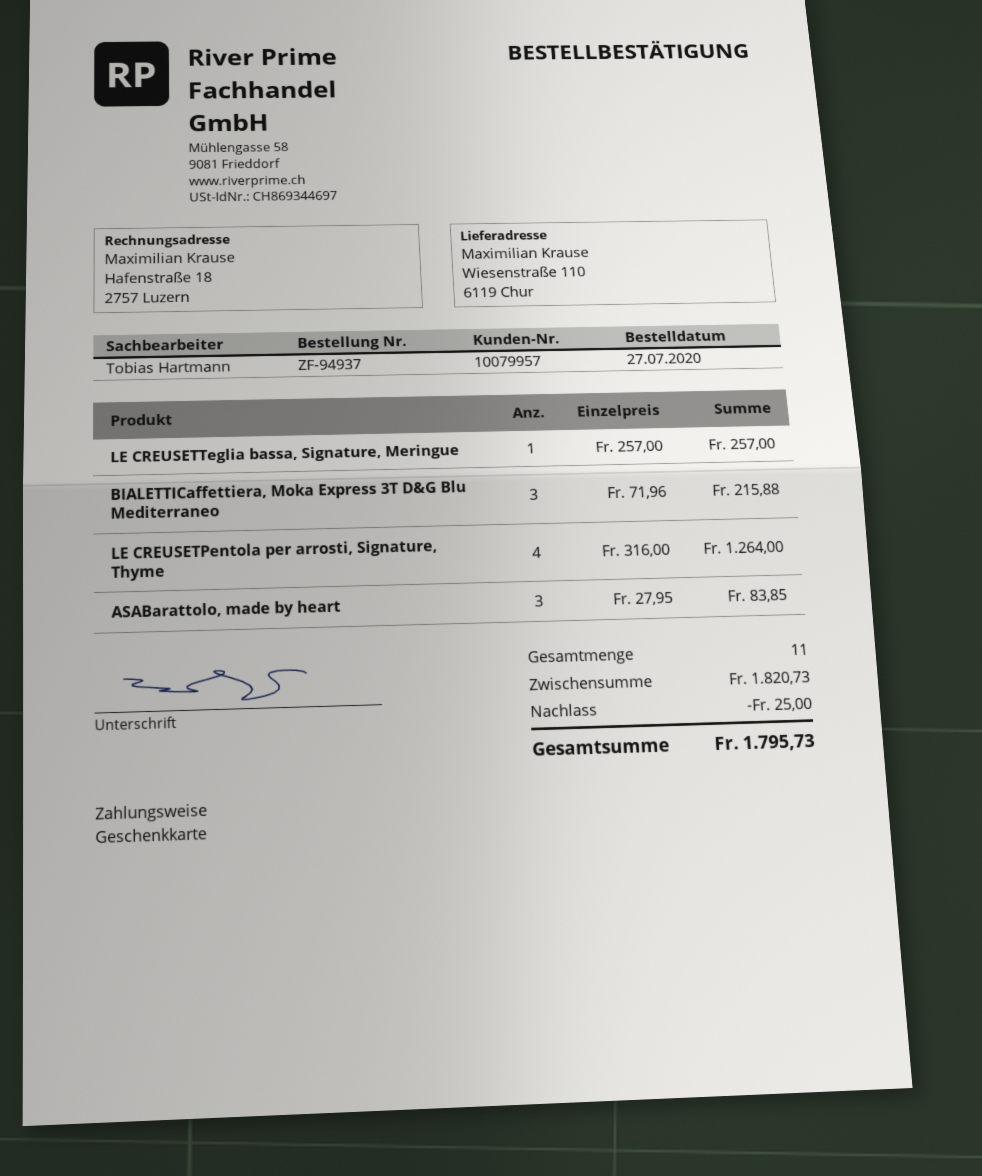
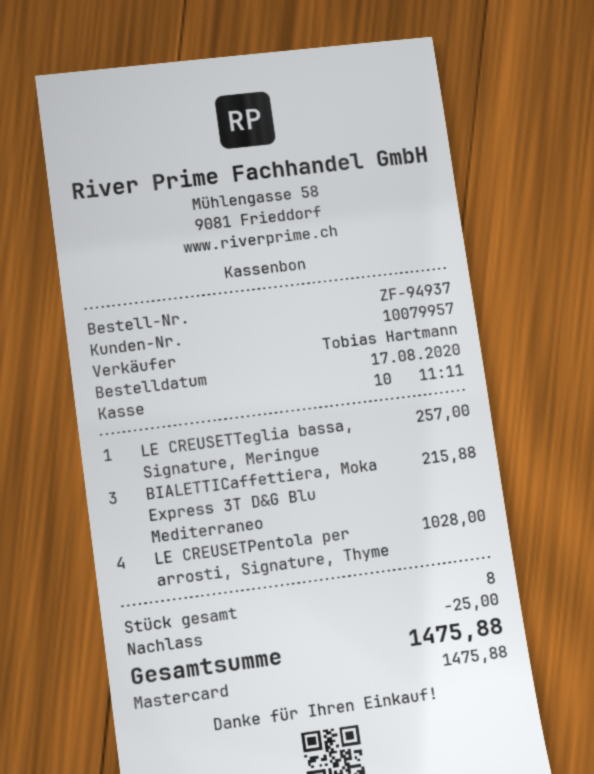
order date: 2020-07-27 -> 2020-08-17
payment method: gift card -> Mastercard
LE CREUSETPentola per arrosti, Signature, Thyme: 4 for 1264.00 -> 4 for 1028.00
ASABarattolo, made by heart: 3 for 83.85 -> none
total quantity: 11 -> 8
total: 1795.73 -> 1475.88

